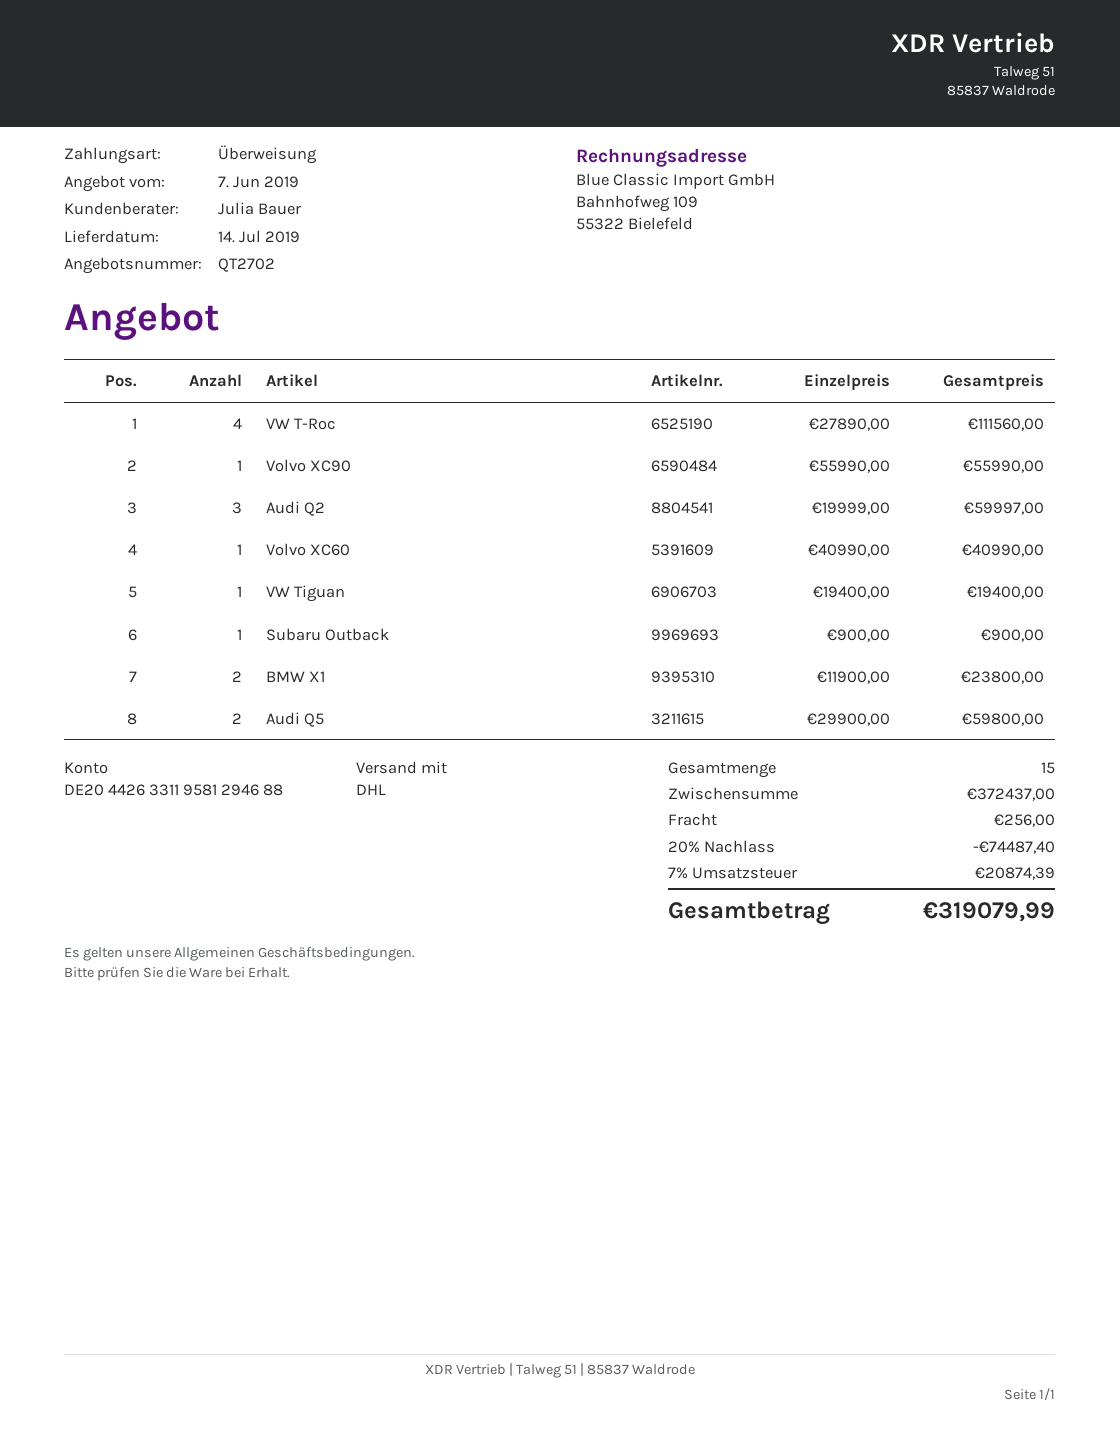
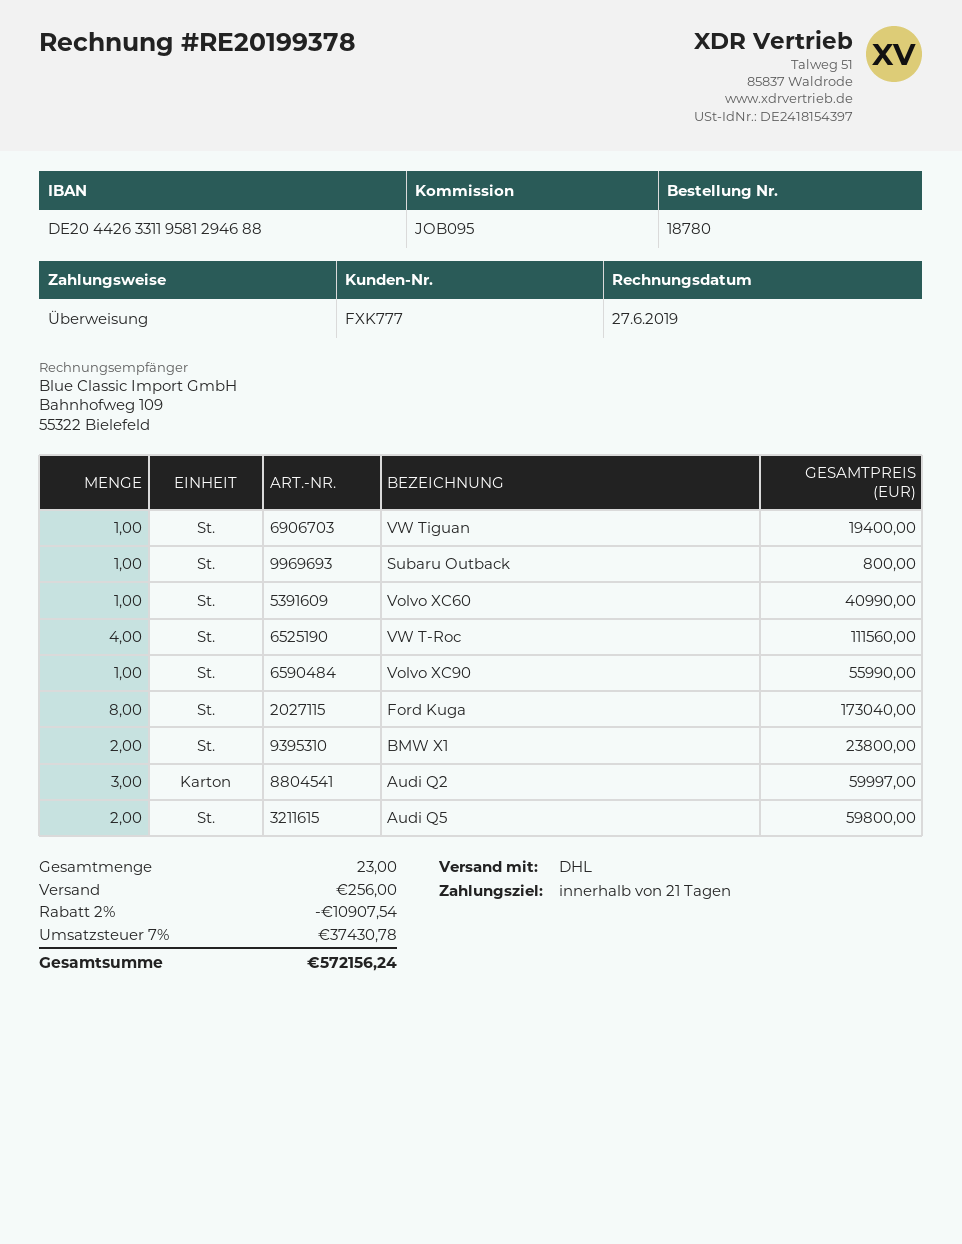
Subaru Outback: 1 for 900.00 -> 1 for 800.00
Ford Kuga: none -> 8 for 173040.00
total quantity: 15 -> 23
discount: 20% = 74487.40 -> 2% = 10907.54
tax: 7% = 20874.39 -> 7% = 37430.78
total: 319079.99 -> 572156.24

